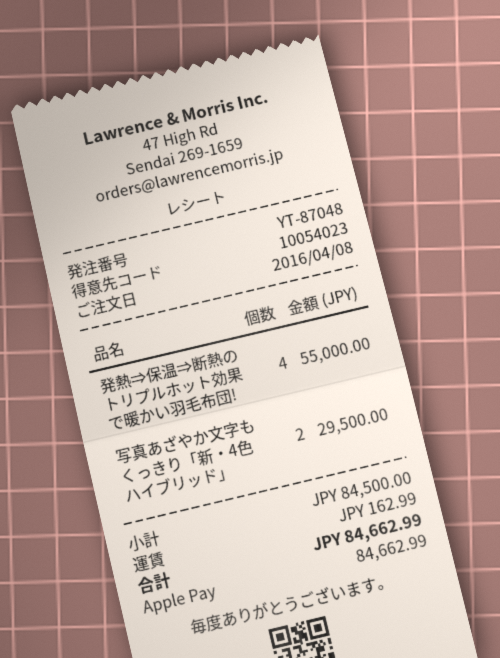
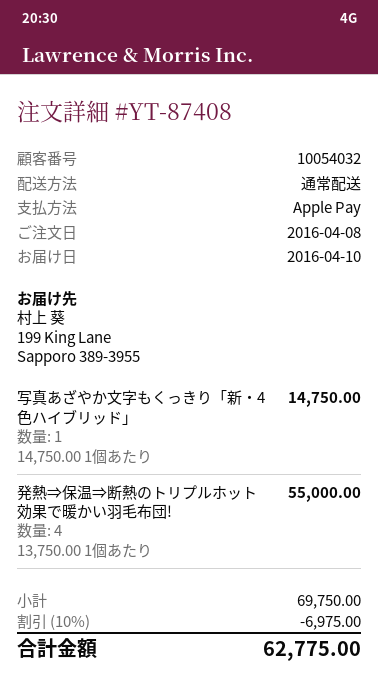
order number: YT-87048 -> YT-87408
customer number: 10054023 -> 10054032
写真あざやか文字もくっきり「新・4色ハイブリッド」: 2 for 29500.00 -> 1 for 14750.00
subtotal: 84500.00 -> 69750.00
discount: none -> 10% = 6975.00
shipping: 162.99 -> none
total: 84662.99 -> 62775.00

